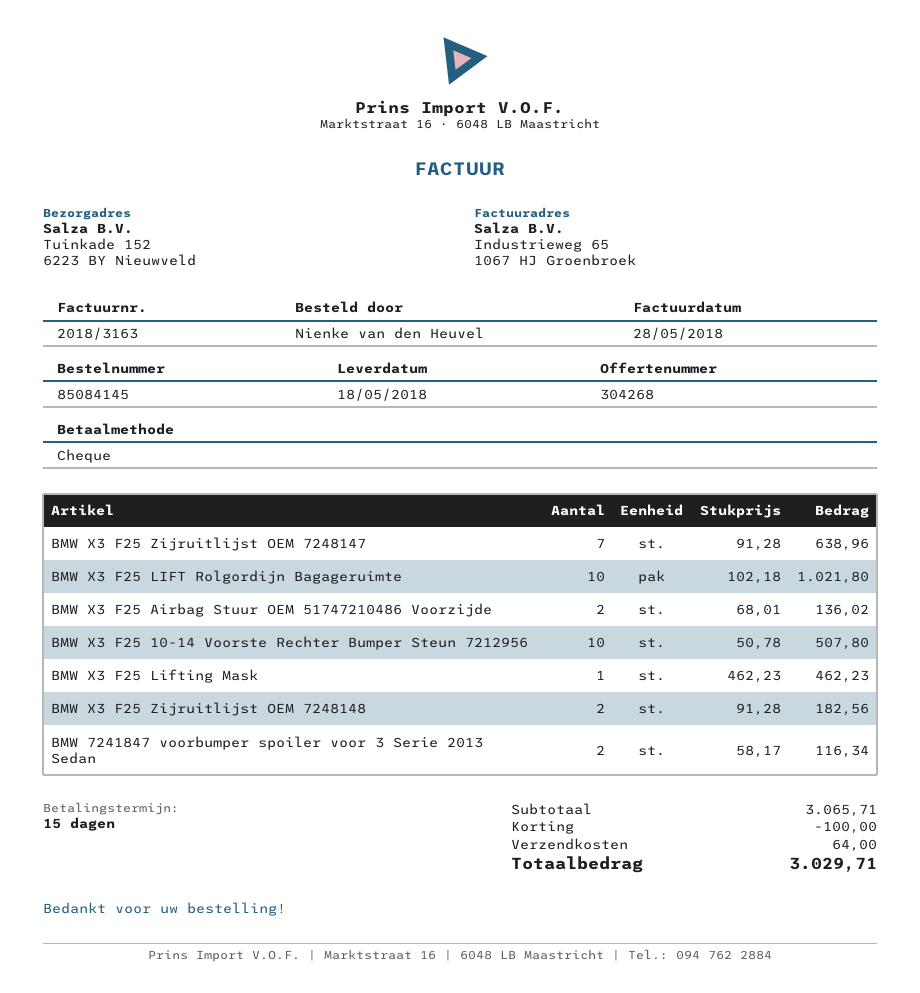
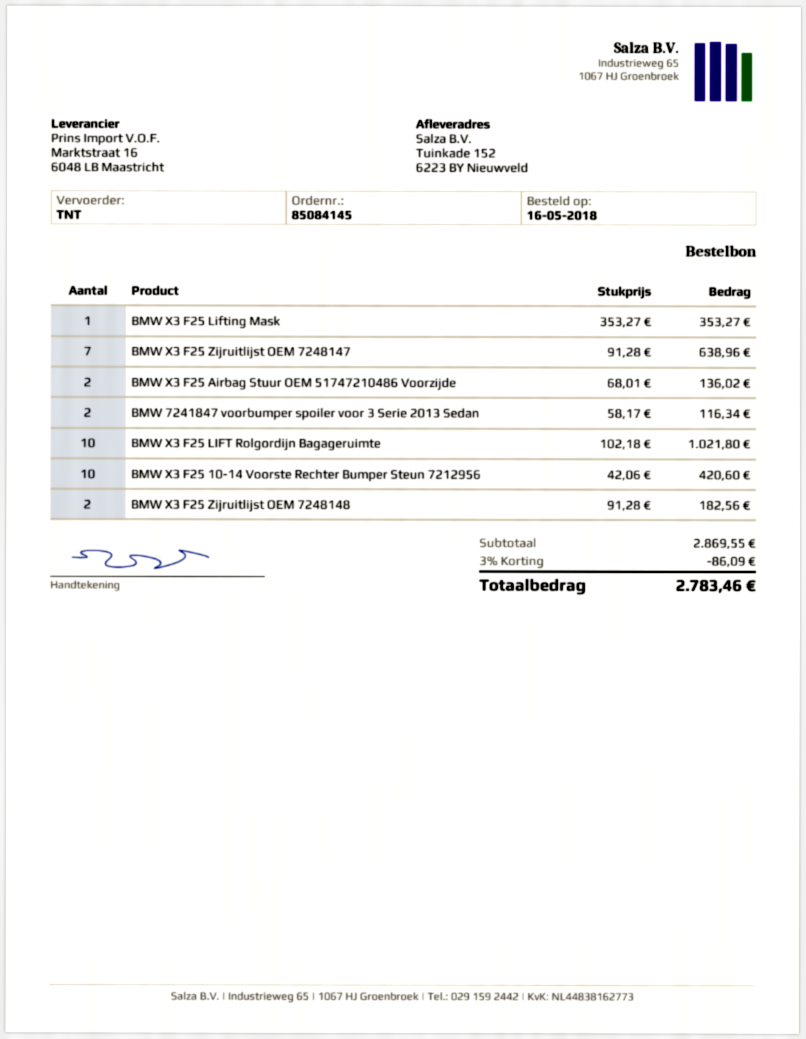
BMW X3 F25 10-14 Voorste Rechter Bumper Steun 7212956: 10 x 50.78 = 507.80 -> 10 x 42.06 = 420.60
BMW X3 F25 Lifting Mask: 1 x 462.23 = 462.23 -> 1 x 353.27 = 353.27
subtotal: 3065.71 -> 2869.55
discount: 100.00 -> 86.09
shipping: 64.00 -> none
total: 3029.71 -> 2783.46

